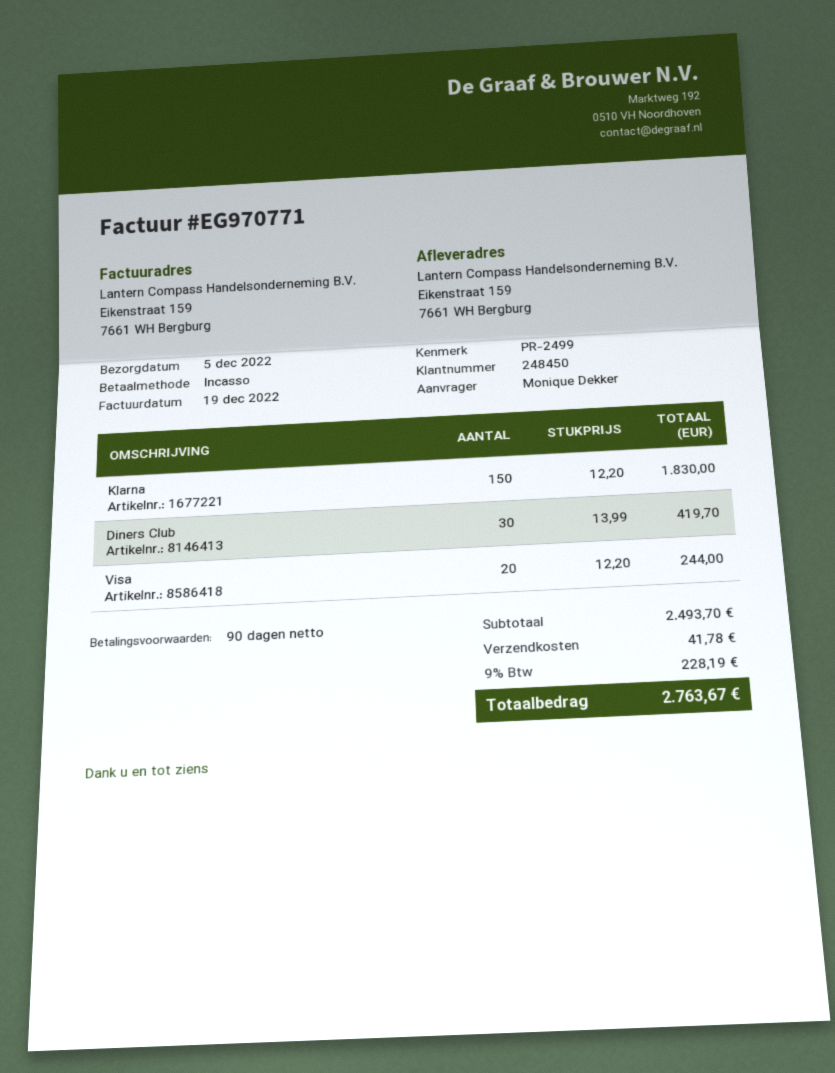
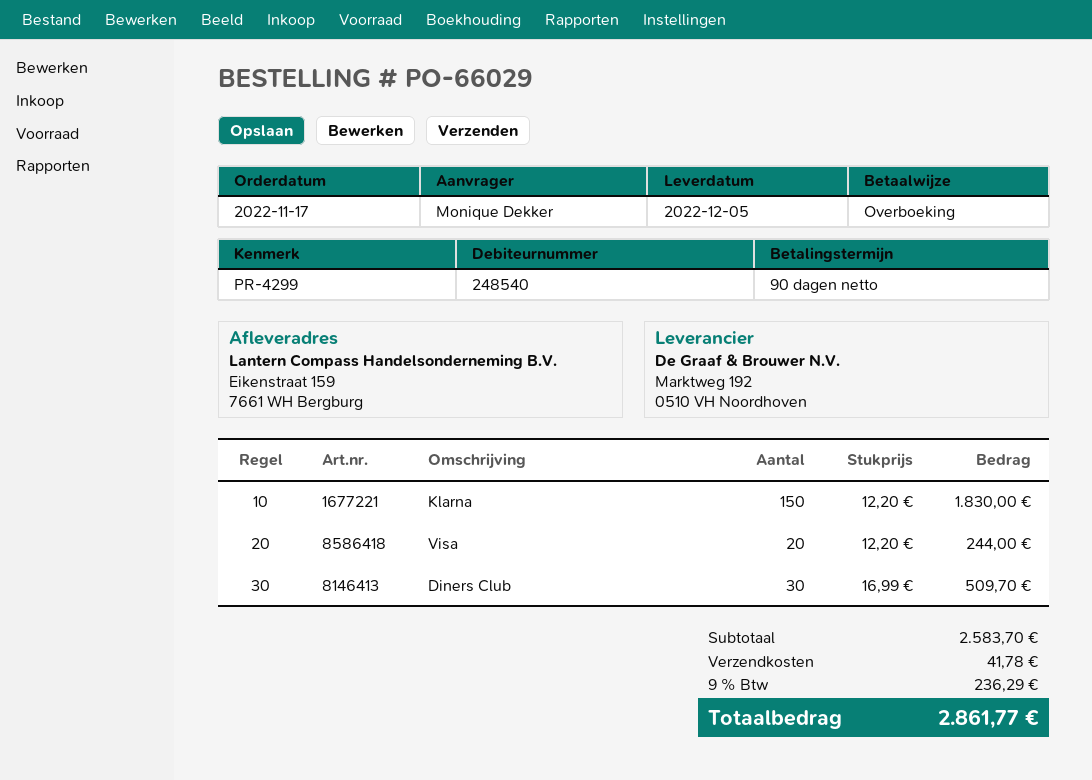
customer number: 248450 -> 248540
reference: PR-2499 -> PR-4299
payment method: direct debit -> bank transfer
Diners Club: 30 x 13.99 = 419.70 -> 30 x 16.99 = 509.70
subtotal: 2493.70 -> 2583.70
tax: 9% = 228.19 -> 9% = 236.29
total: 2763.67 -> 2861.77

